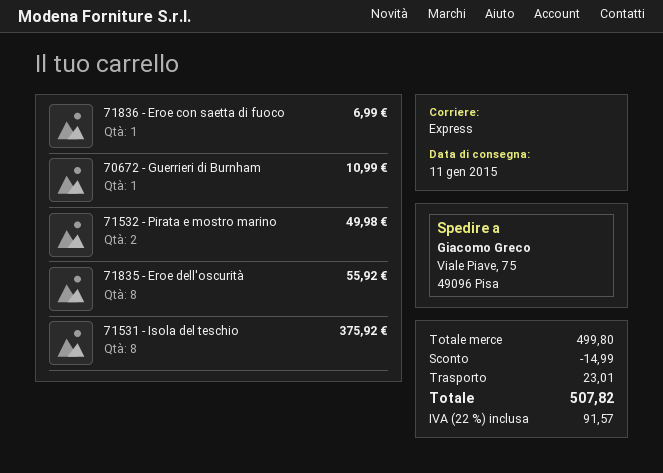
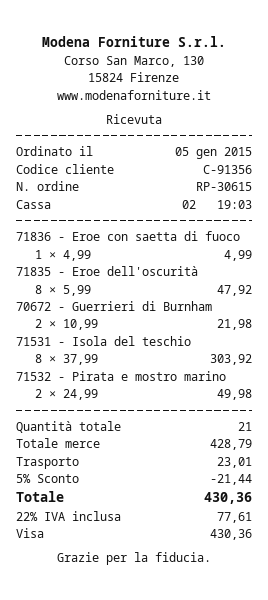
71836 - Eroe con saetta di fuoco: 1 for 6.99 -> 1 for 4.99
70672 - Guerrieri di Burnham: 1 for 10.99 -> 2 for 21.98
71835 - Eroe dell'oscurità: 8 for 55.92 -> 8 for 47.92
71531 - Isola del teschio: 8 for 375.92 -> 8 for 303.92
subtotal: 499.80 -> 428.79
discount: 14.99 -> 21.44
tax: 22% = 91.57 -> 22% = 77.61
total: 507.82 -> 430.36

